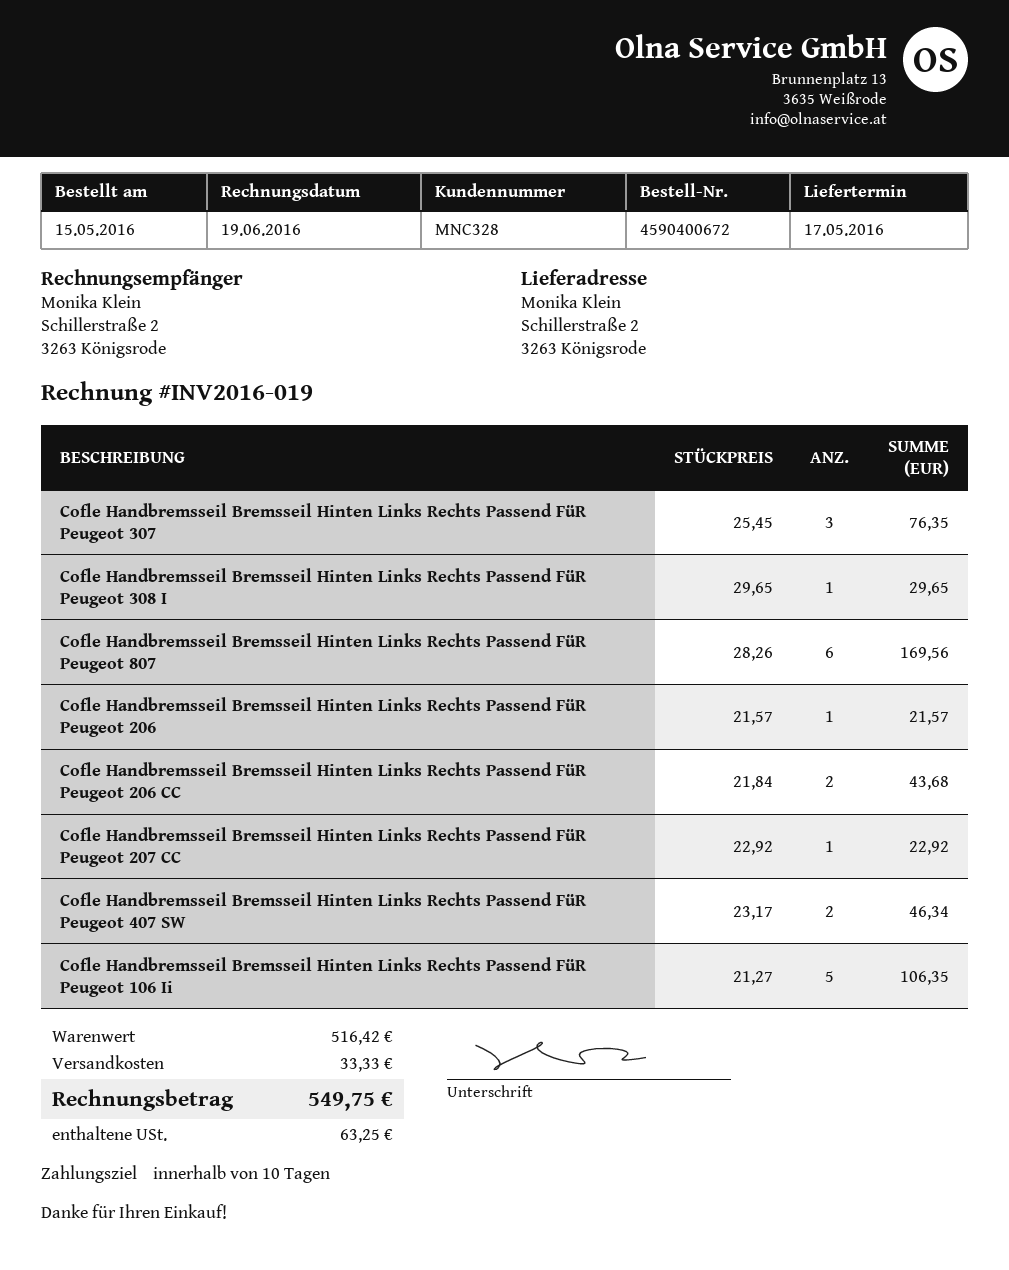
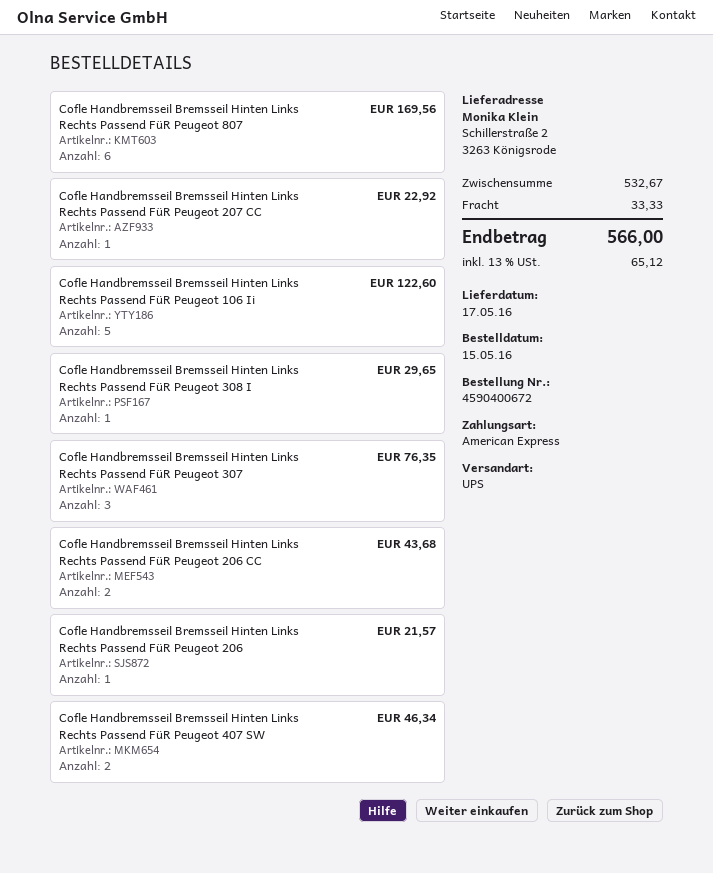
Cofle Handbremsseil Bremsseil Hinten Links Rechts Passend FüR Peugeot 106 Ii: 5 for 106.35 -> 5 for 122.60
subtotal: 516.42 -> 532.67
tax: 63.25 -> 65.12
total: 549.75 -> 566.00

